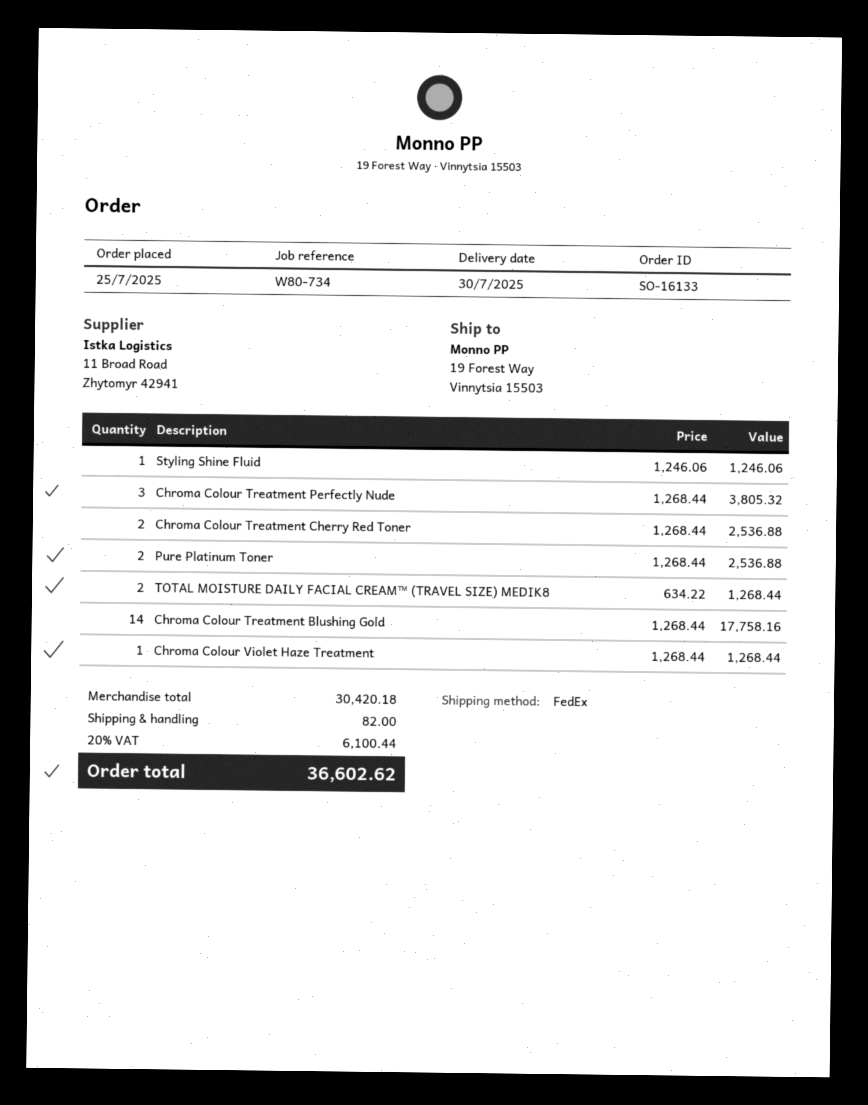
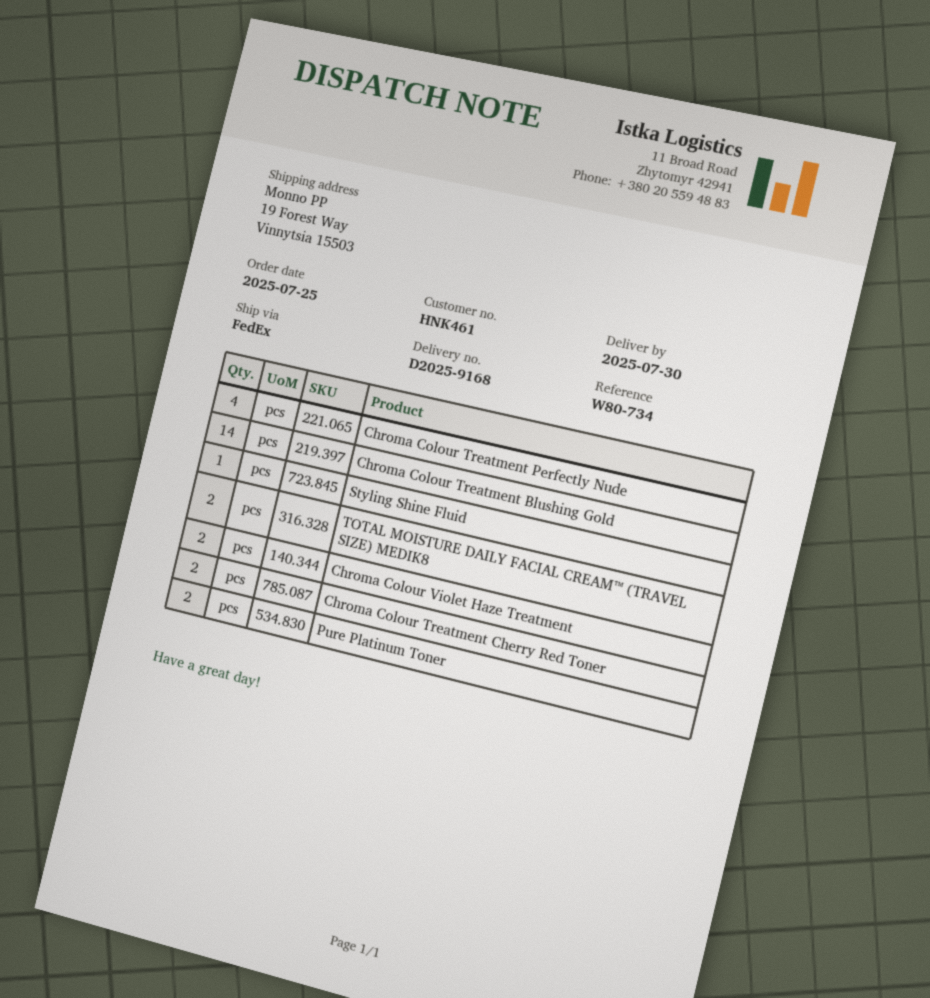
Chroma Colour Treatment Perfectly Nude: 3 -> 4
Chroma Colour Violet Haze Treatment: 1 -> 2

